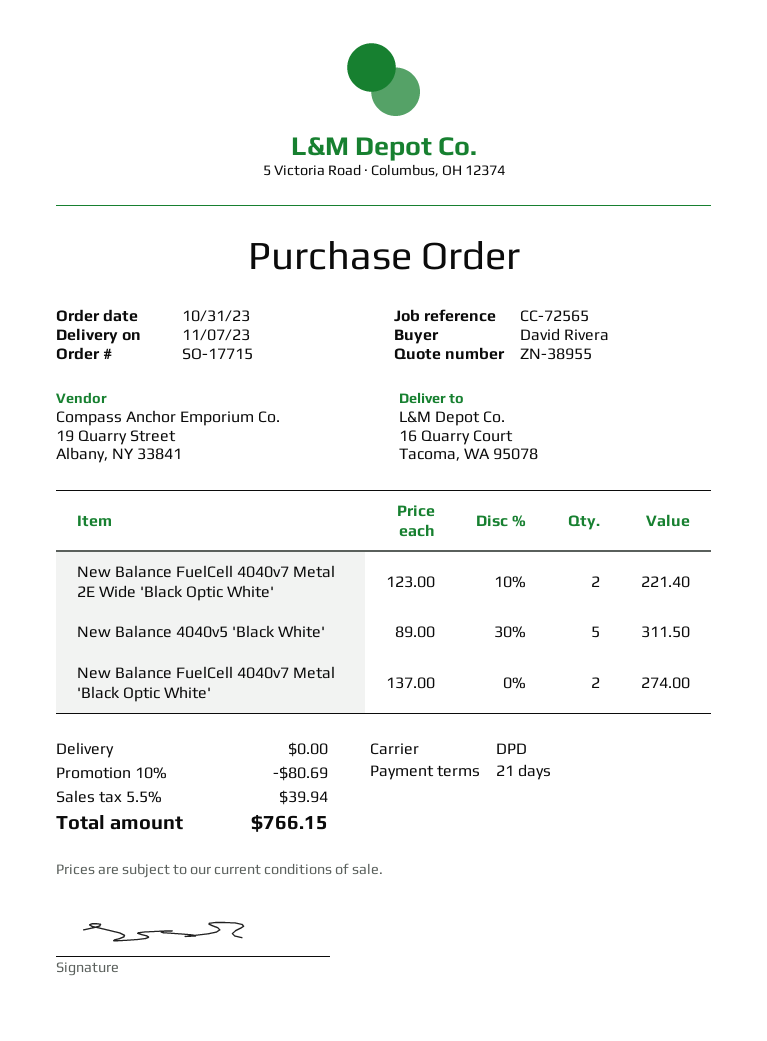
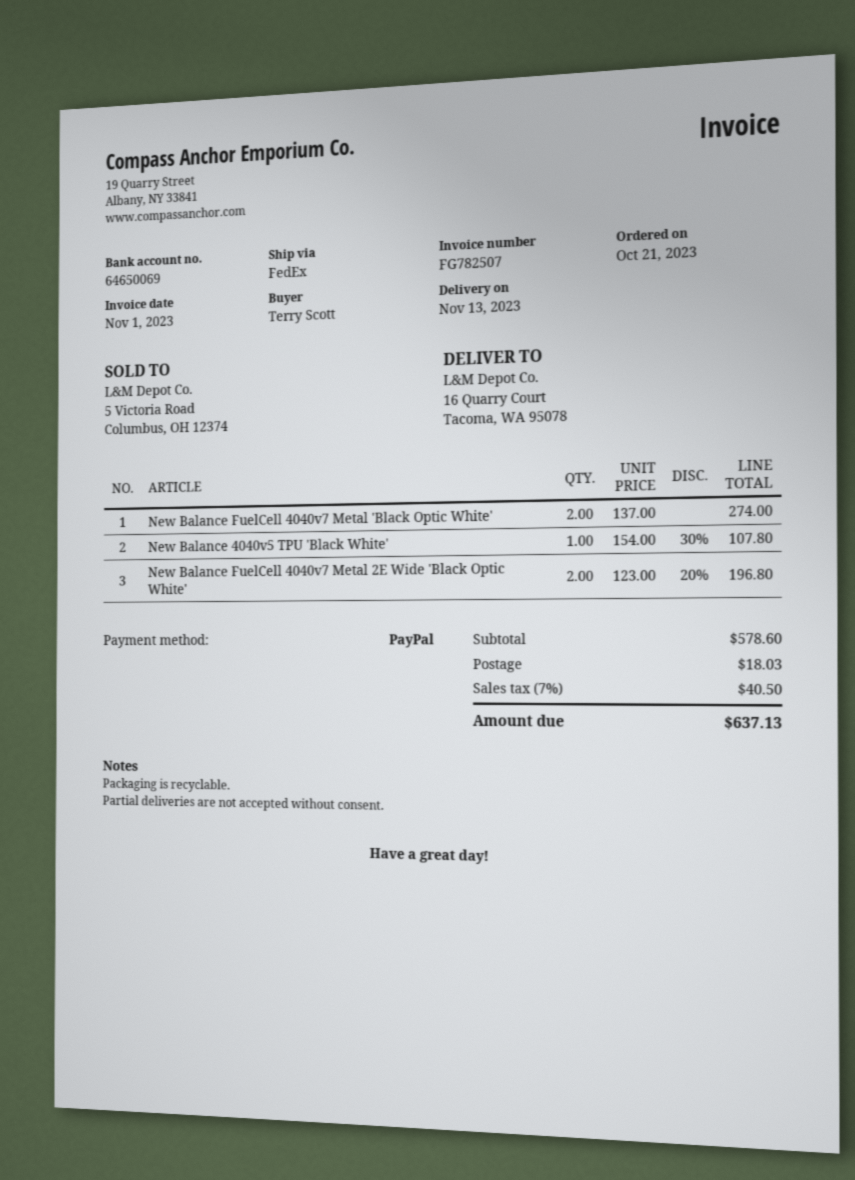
order date: 2023-10-31 -> 2023-10-21
delivery date: 2023-11-07 -> 2023-11-13
ordered by: David Rivera -> Terry Scott
shipping method: DPD -> FedEx
New Balance FuelCell 4040v7 Metal 2E Wide 'Black Optic White': 2 x 123.00 - 10% = 221.40 -> 2 x 123.00 - 20% = 196.80
New Balance 4040v5 'Black White': 5 x 89.00 - 30% = 311.50 -> none
New Balance 4040v5 TPU 'Black White': none -> 1 x 154.00 - 30% = 107.80
discount: 10% = 80.69 -> none
shipping: 0.00 -> 18.03
tax: 5.5% = 39.94 -> 7% = 40.50
total: 766.15 -> 637.13

